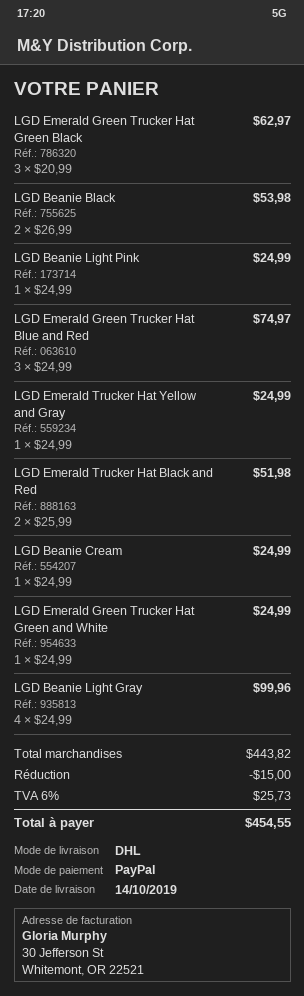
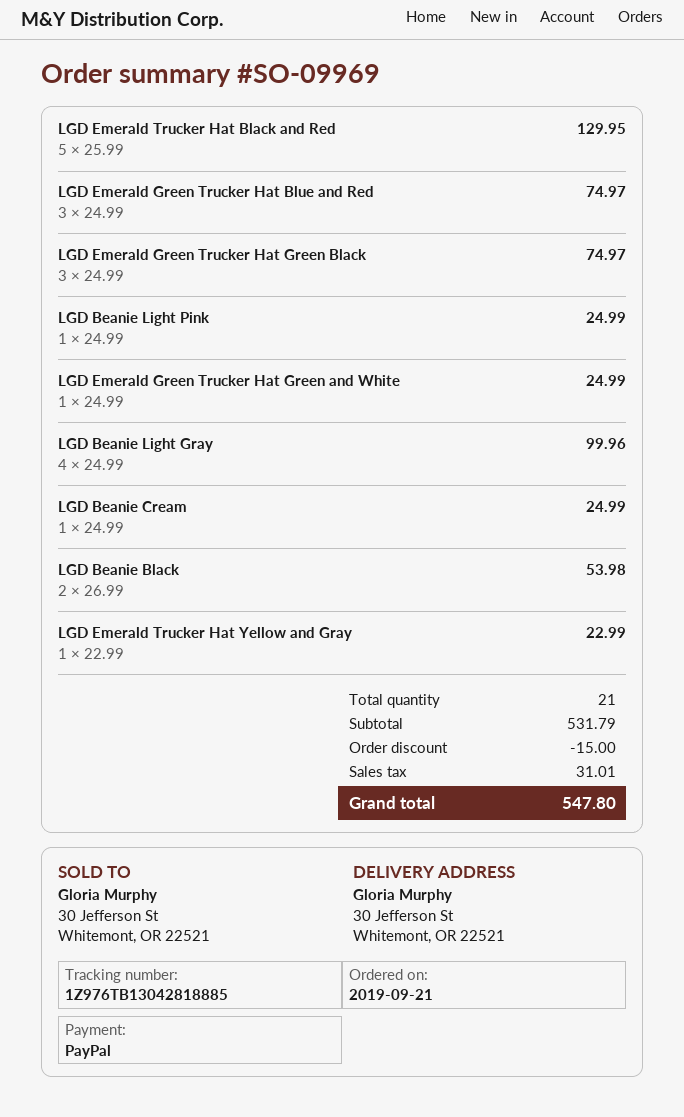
LGD Emerald Green Trucker Hat Green Black: 3 x 20.99 = 62.97 -> 3 x 24.99 = 74.97
LGD Emerald Trucker Hat Yellow and Gray: 1 x 24.99 = 24.99 -> 1 x 22.99 = 22.99
LGD Emerald Trucker Hat Black and Red: 2 x 25.99 = 51.98 -> 5 x 25.99 = 129.95
subtotal: 443.82 -> 531.79
tax: 25.73 -> 31.01
total: 454.55 -> 547.80

